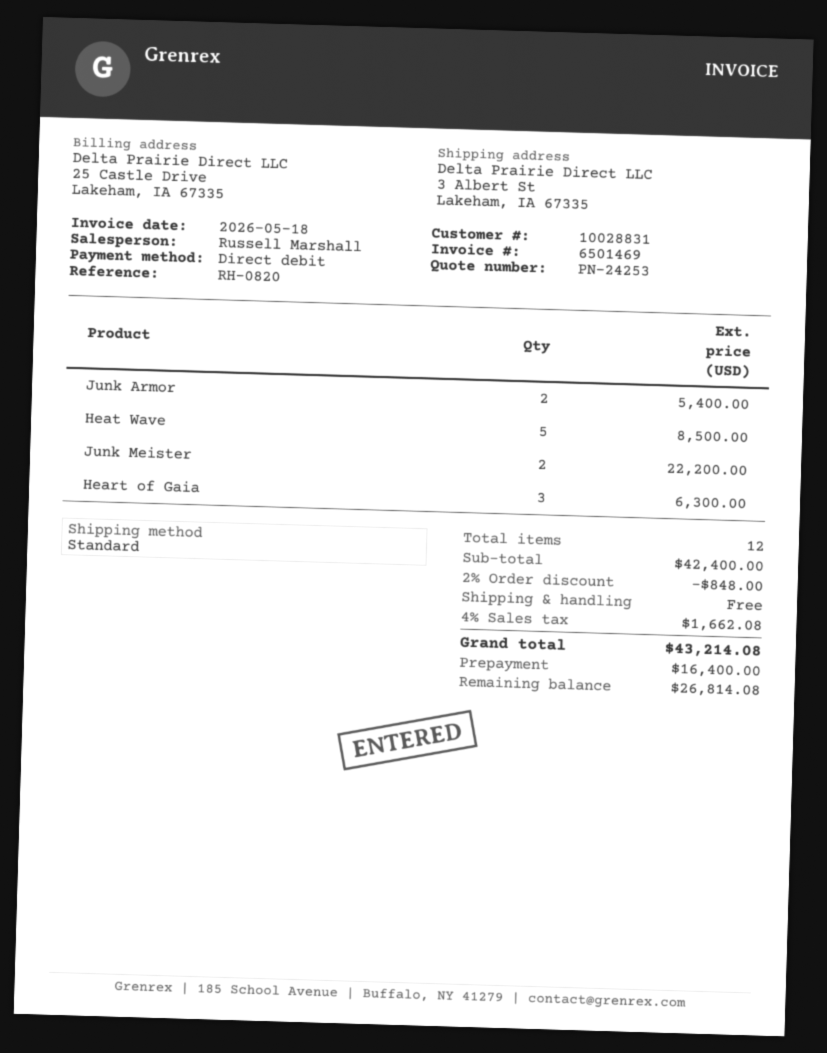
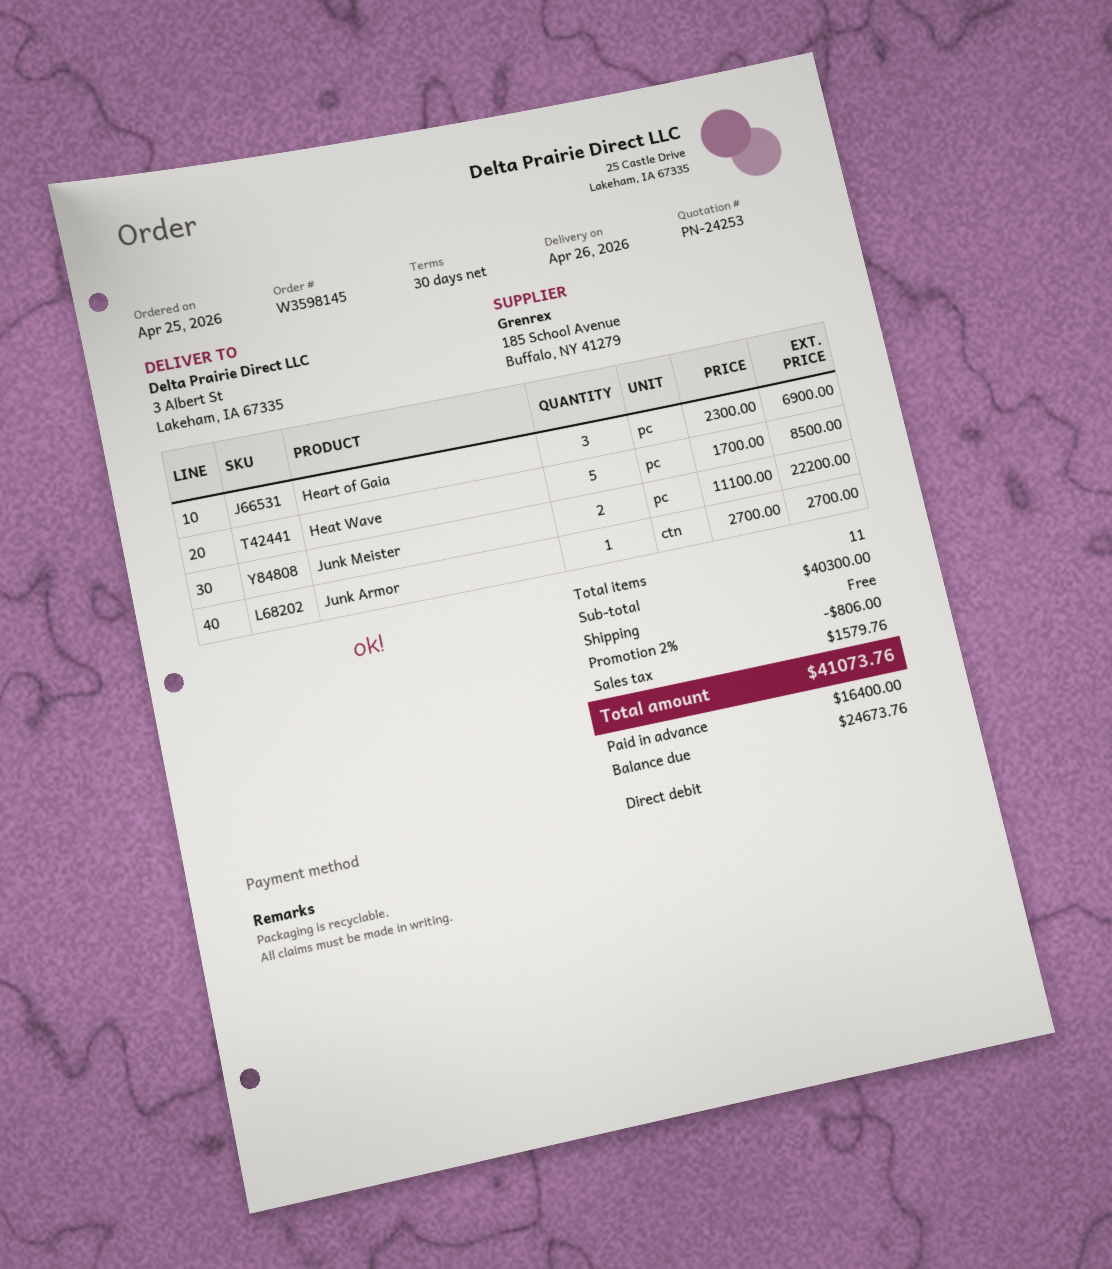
Junk Armor: 2 for 5400.00 -> 1 for 2700.00
Heart of Gaia: 3 for 6300.00 -> 3 for 6900.00
total quantity: 12 -> 11
subtotal: 42400.00 -> 40300.00
discount: 2% = 848.00 -> 2% = 806.00
tax: 1662.08 -> 1579.76
total: 43214.08 -> 41073.76
balance: 26814.08 -> 24673.76

